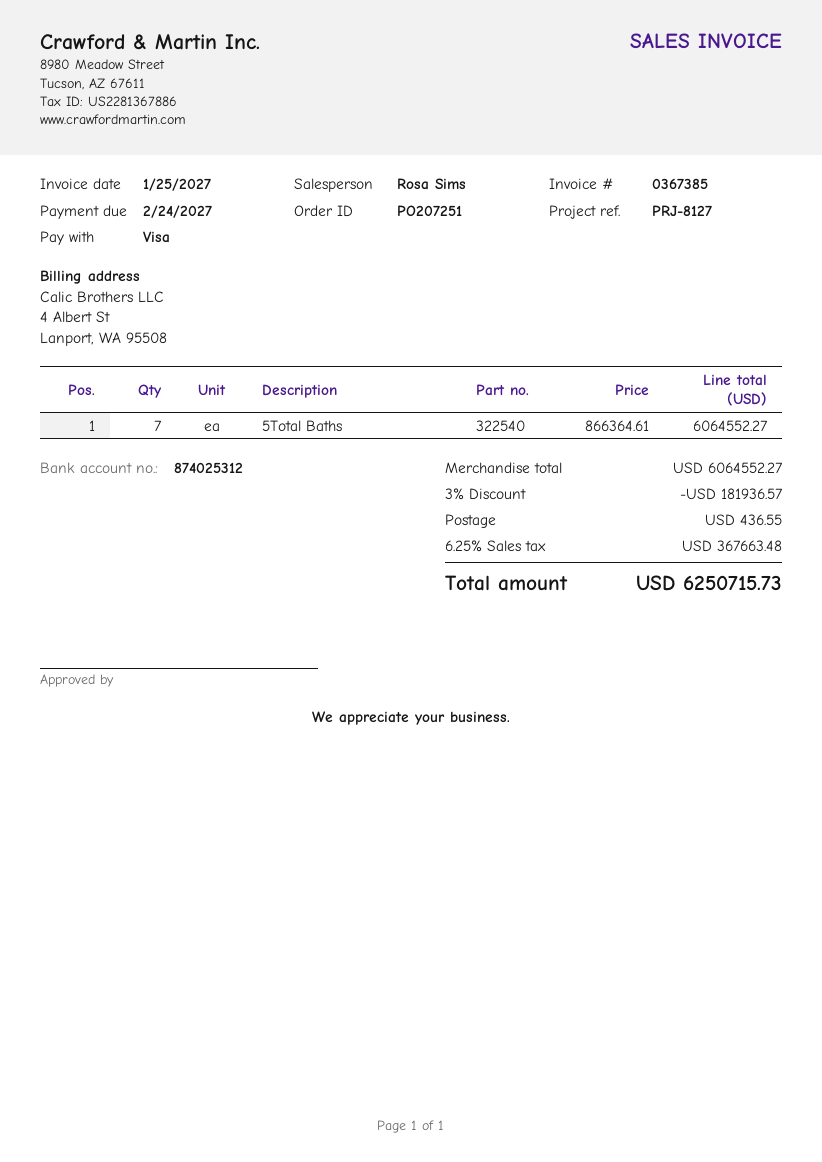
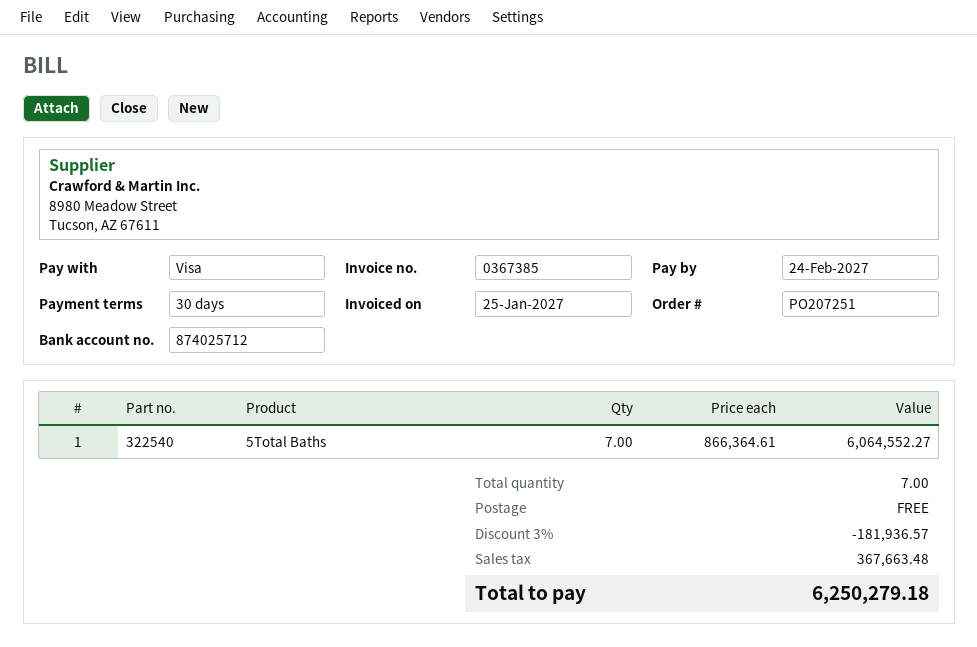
bank account: 874025312 -> 874025712
shipping: 436.55 -> 0.00
total: 6250715.73 -> 6250279.18

